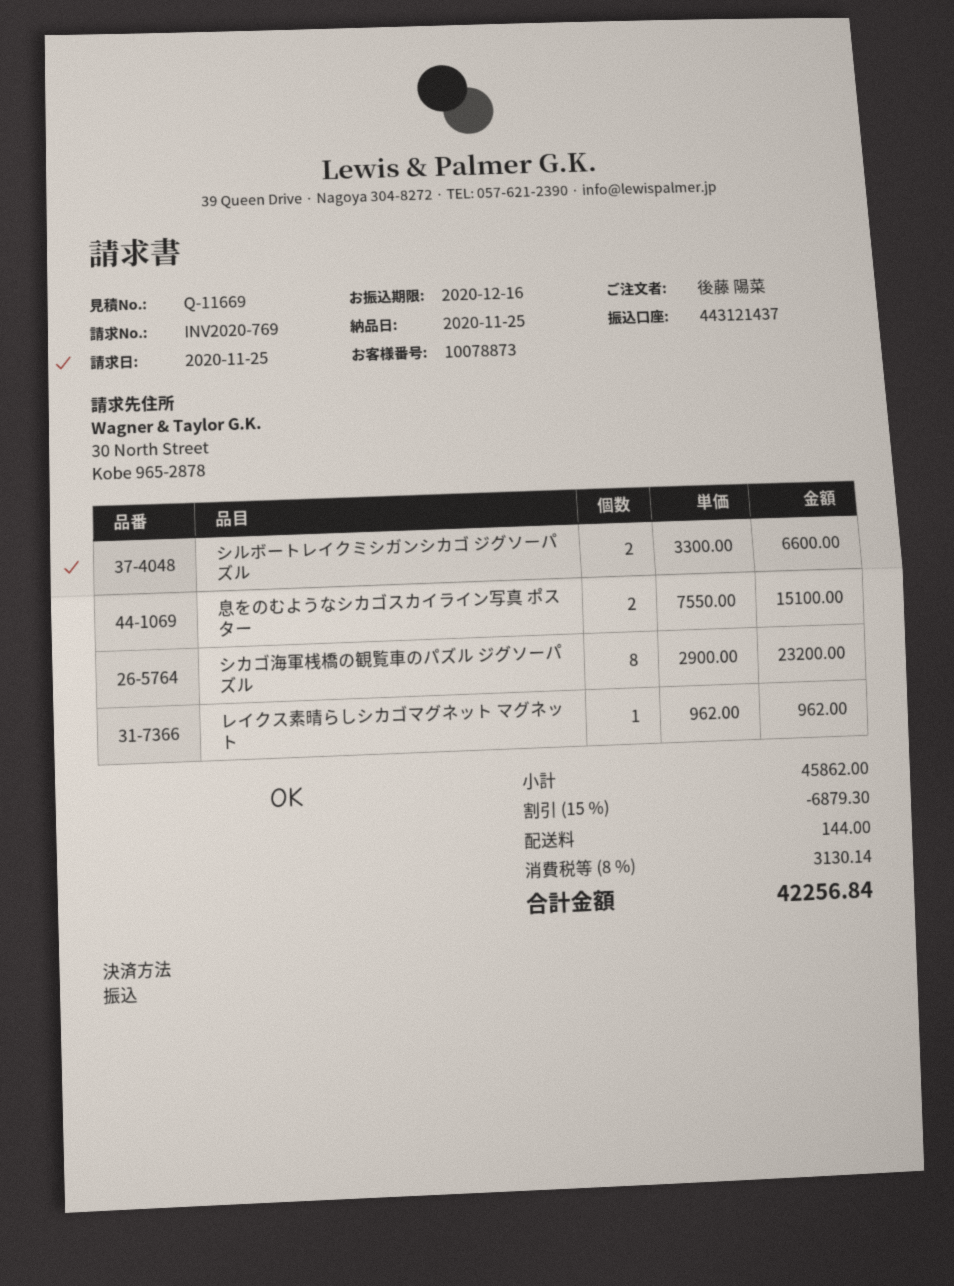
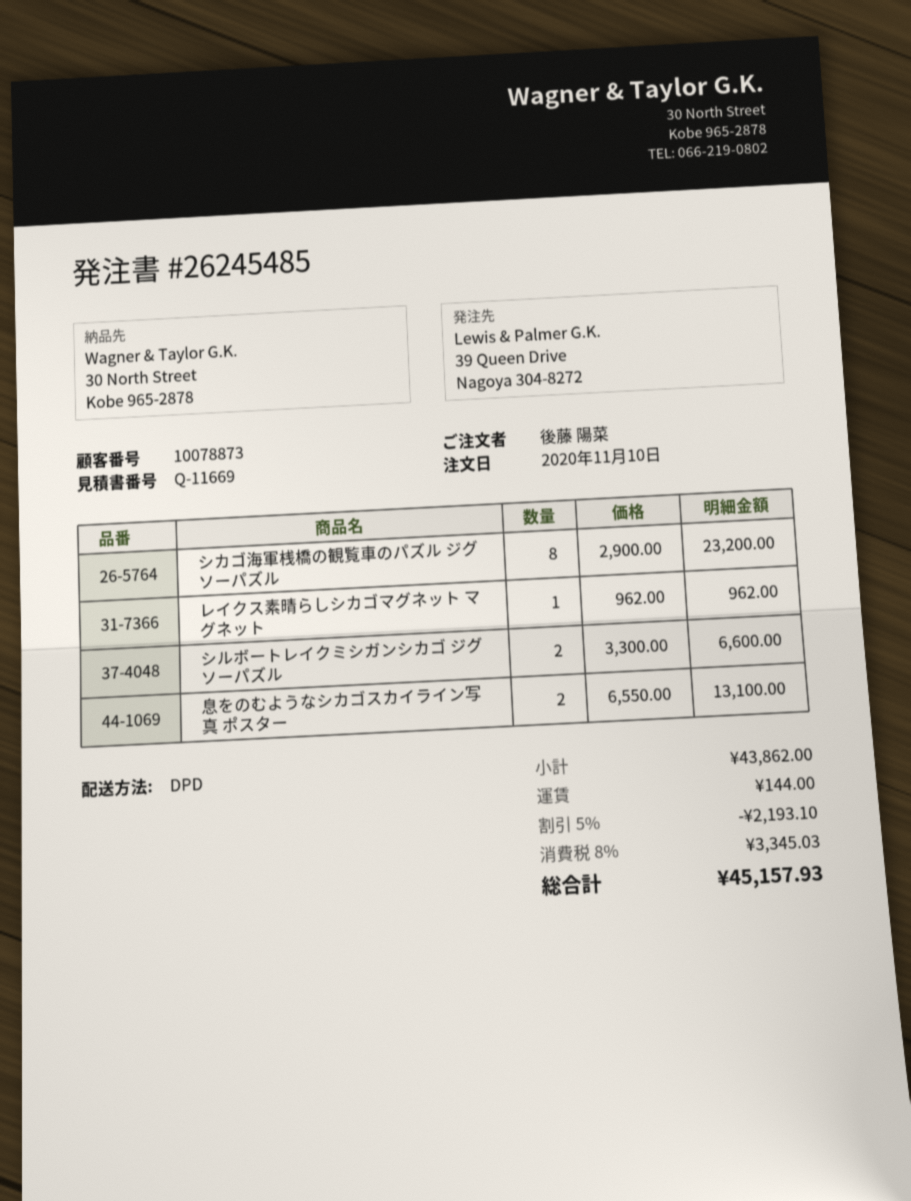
息をのむようなシカゴスカイライン写真 ポスター: 2 x 7550.00 = 15100.00 -> 2 x 6550.00 = 13100.00
subtotal: 45862.00 -> 43862.00
discount: 15% = 6879.30 -> 5% = 2193.10
tax: 8% = 3130.14 -> 8% = 3345.03
total: 42256.84 -> 45157.93

